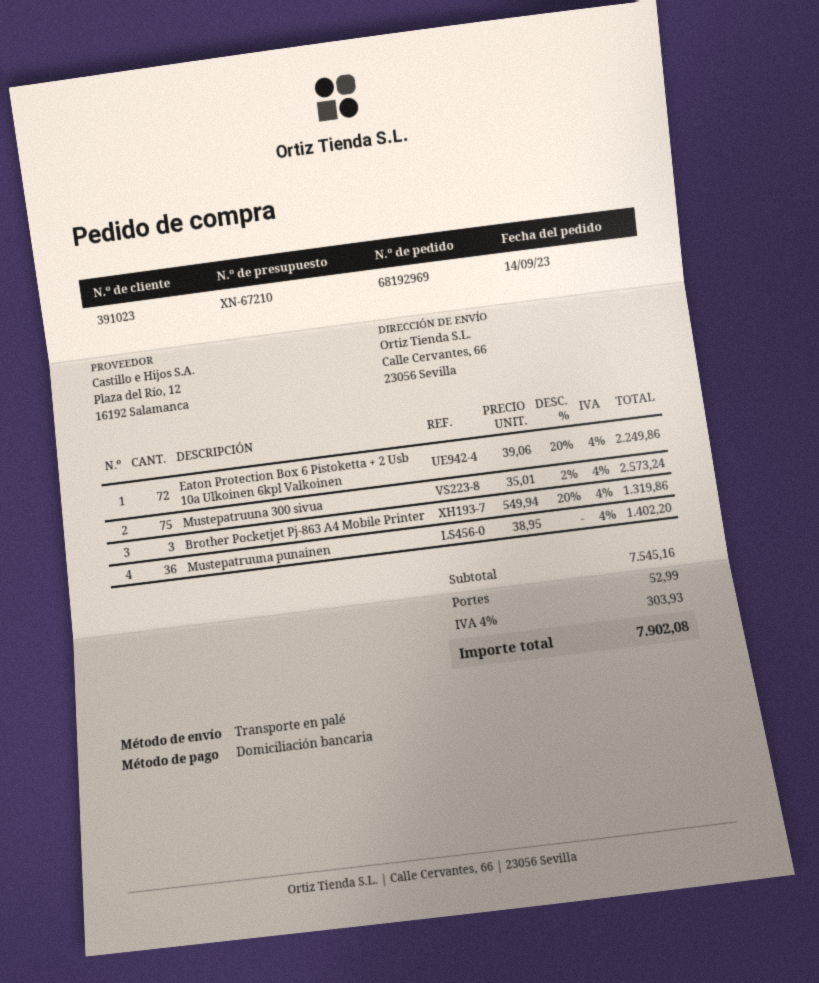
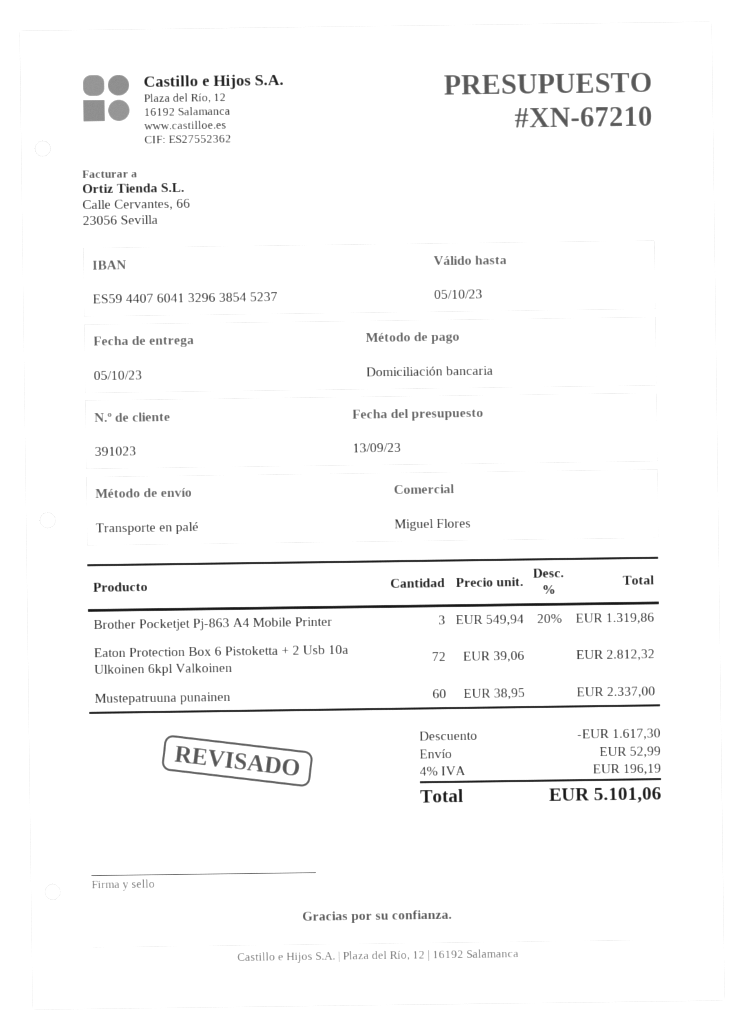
Eaton Protection Box 6 Pistoketta + 2 Usb 10a Ulkoinen 6kpl Valkoinen: 72 x 39.06 - 20% = 2249.86 -> 72 x 39.06 = 2812.32
Mustepatruuna 300 sivua: 75 x 35.01 - 2% = 2573.24 -> none
Mustepatruuna punainen: 36 x 38.95 = 1402.20 -> 60 x 38.95 = 2337.00
discount: none -> 1617.30
tax: 4% = 303.93 -> 4% = 196.19
total: 7902.08 -> 5101.06

